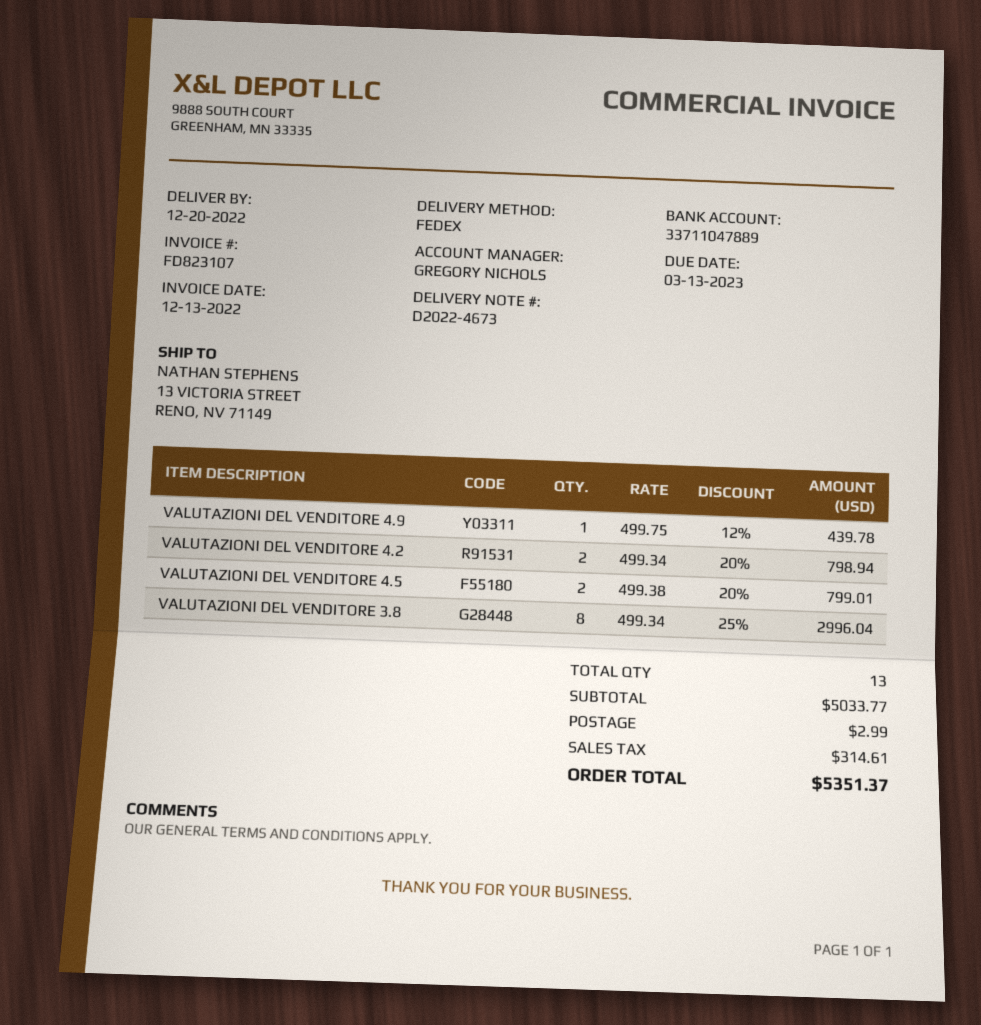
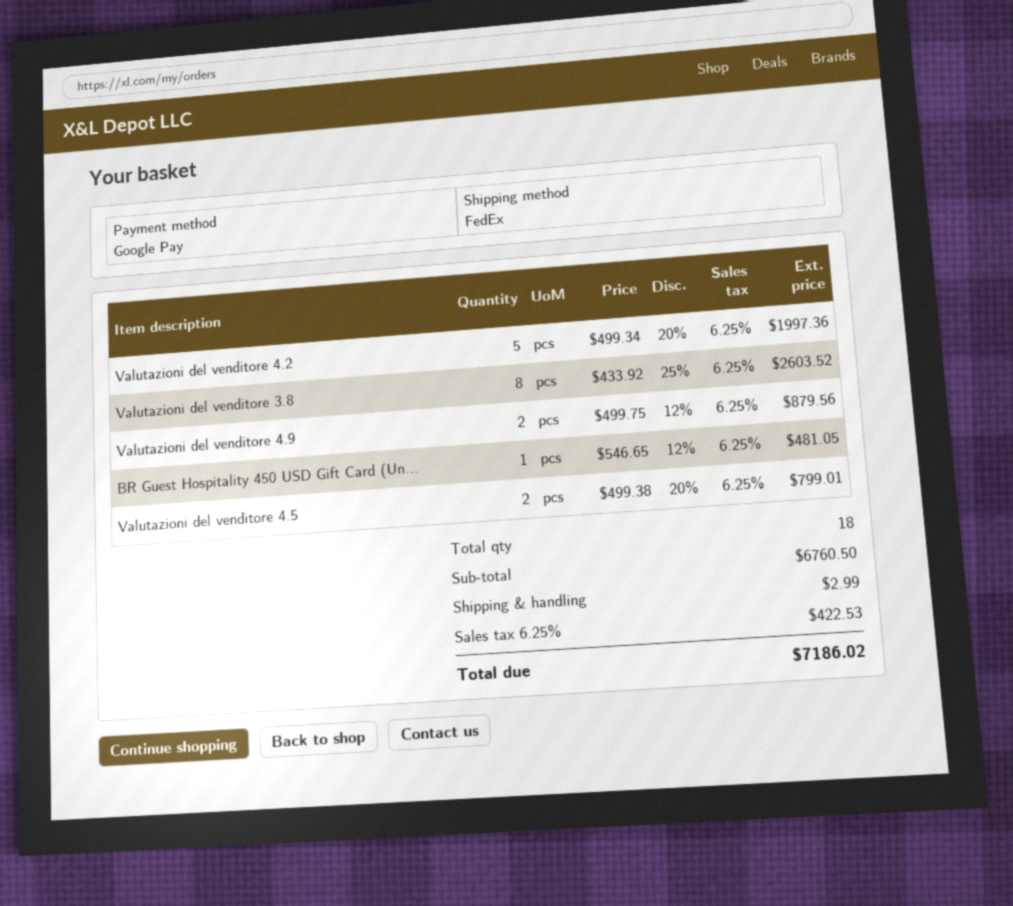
VALUTAZIONI DEL VENDITORE 4.9: 1 x 499.75 - 12% = 439.78 -> 2 x 499.75 - 12% = 879.56
VALUTAZIONI DEL VENDITORE 4.2: 2 x 499.34 - 20% = 798.94 -> 5 x 499.34 - 20% = 1997.36
VALUTAZIONI DEL VENDITORE 3.8: 8 x 499.34 - 25% = 2996.04 -> 8 x 433.92 - 25% = 2603.52
BR Guest Hospitality 450 USD Gift Card (Un...: none -> 1 x 546.65 - 12% = 481.05
total quantity: 13 -> 18
subtotal: 5033.77 -> 6760.50
tax: 314.61 -> 422.53
total: 5351.37 -> 7186.02

